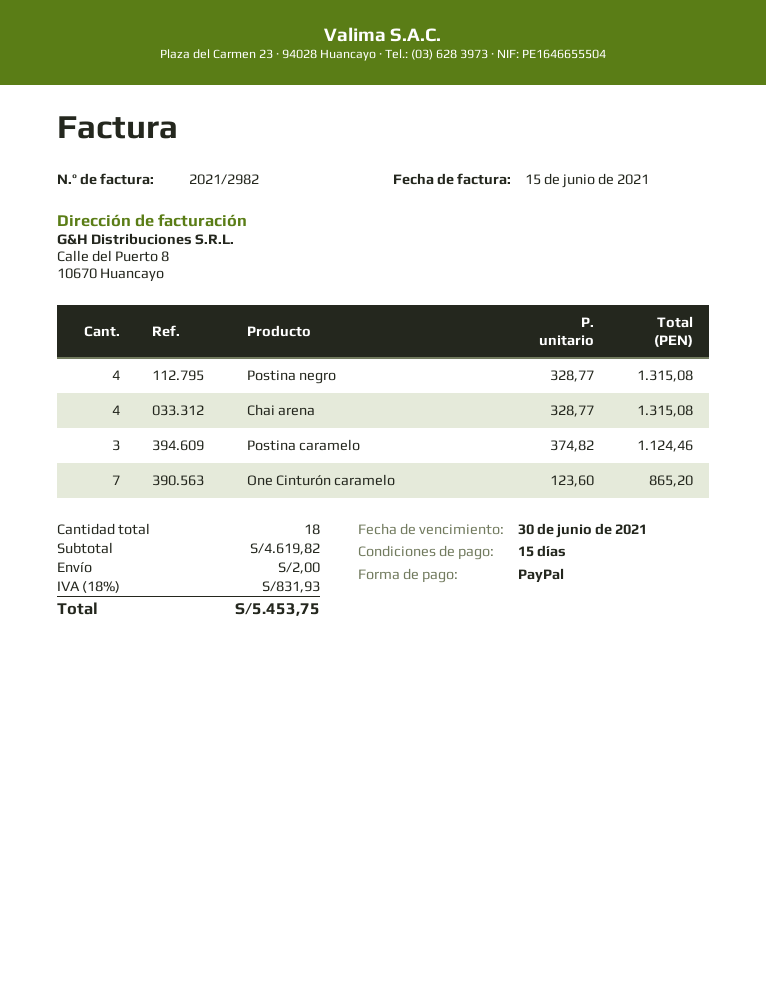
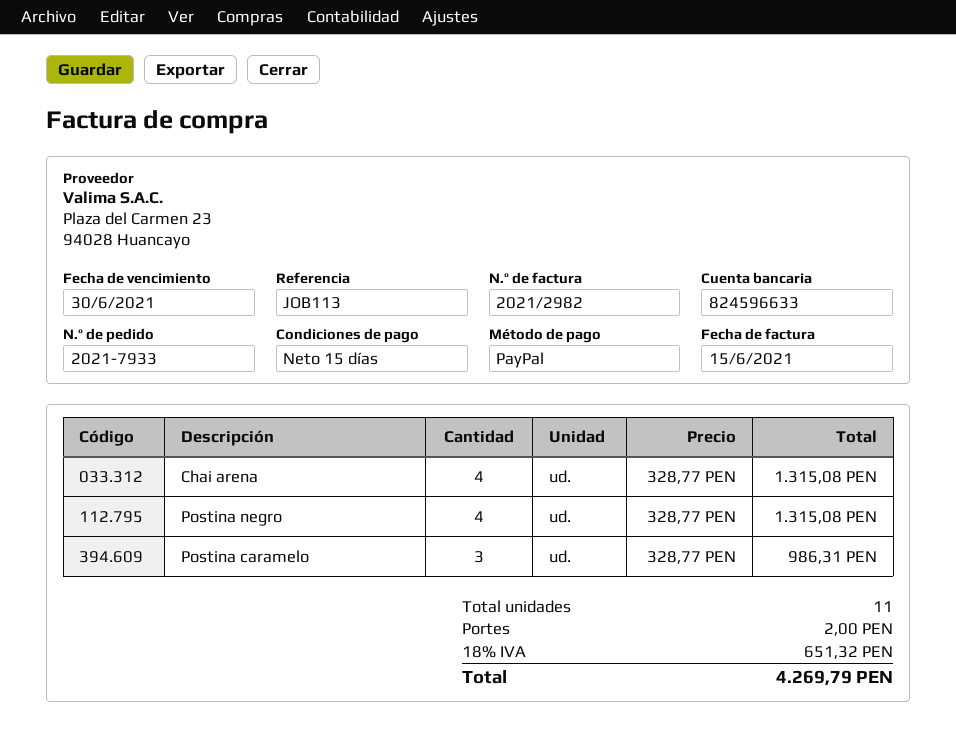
Postina caramelo: 3 x 374.82 = 1124.46 -> 3 x 328.77 = 986.31
One Cinturón caramelo: 7 x 123.60 = 865.20 -> none
total quantity: 18 -> 11
tax: 18% = 831.93 -> 18% = 651.32
total: 5453.75 -> 4269.79

